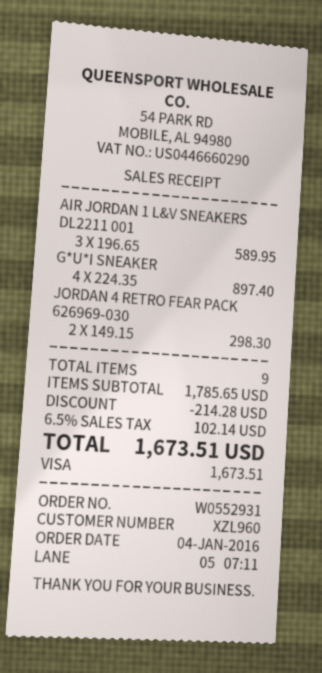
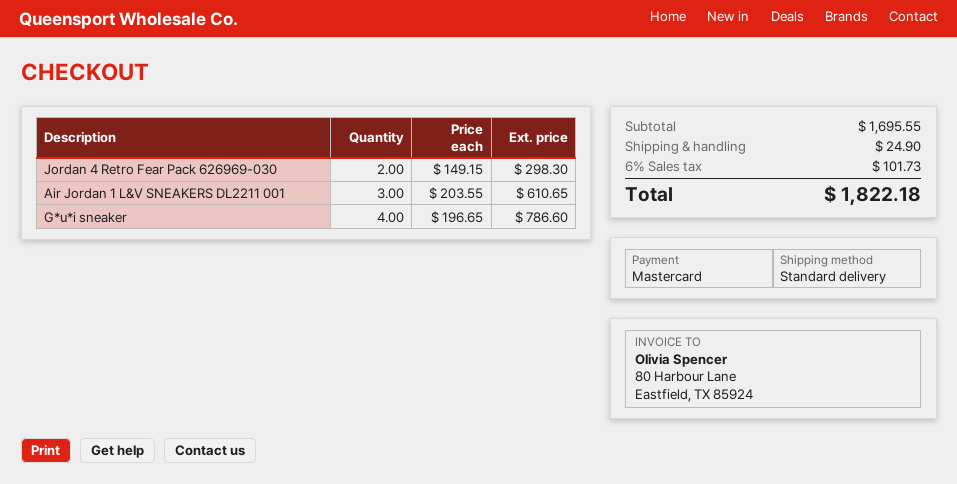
payment method: Visa -> Mastercard
AIR JORDAN 1 L&V SNEAKERS DL2211 001: 3 x 196.65 = 589.95 -> 3 x 203.55 = 610.65
G*U*I SNEAKER: 4 x 224.35 = 897.40 -> 4 x 196.65 = 786.60
subtotal: 1785.65 -> 1695.55
discount: 214.28 -> none
shipping: none -> 24.90
tax: 6.5% = 102.14 -> 6% = 101.73
total: 1673.51 -> 1822.18

